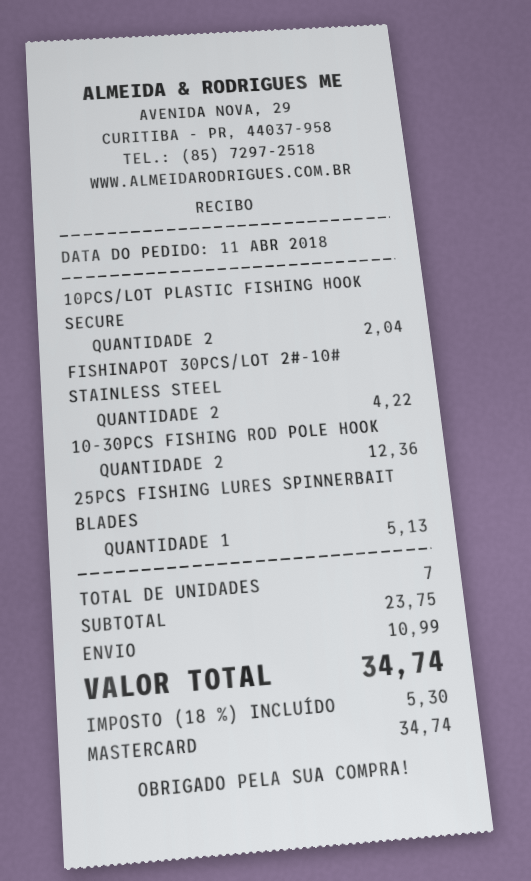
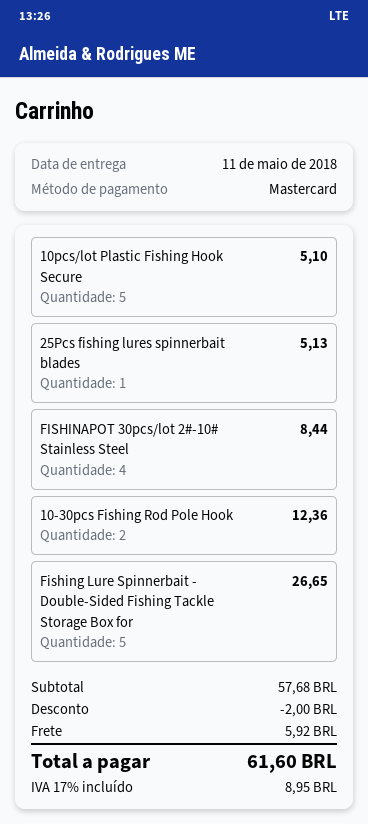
10PCS/LOT PLASTIC FISHING HOOK SECURE: 2 for 2.04 -> 5 for 5.10
FISHINAPOT 30PCS/LOT 2#-10# STAINLESS STEEL: 2 for 4.22 -> 4 for 8.44
Fishing Lure Spinnerbait - Double-Sided Fishing Tackle Storage Box for: none -> 5 for 26.65
subtotal: 23.75 -> 57.68
discount: none -> 2.00
shipping: 10.99 -> 5.92
tax: 18% = 5.30 -> 17% = 8.95
total: 34.74 -> 61.60

